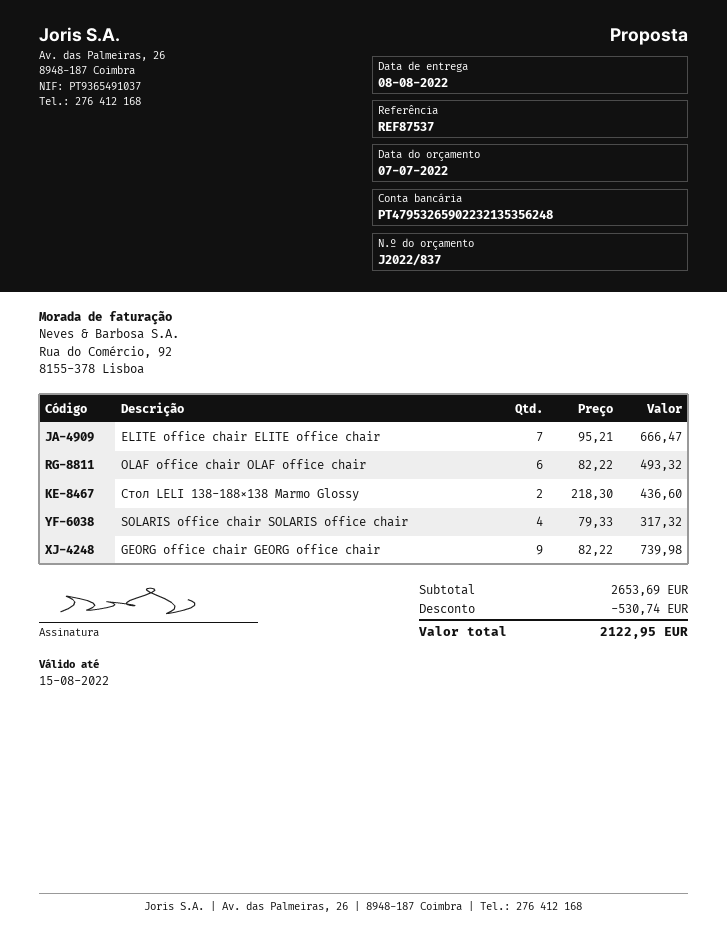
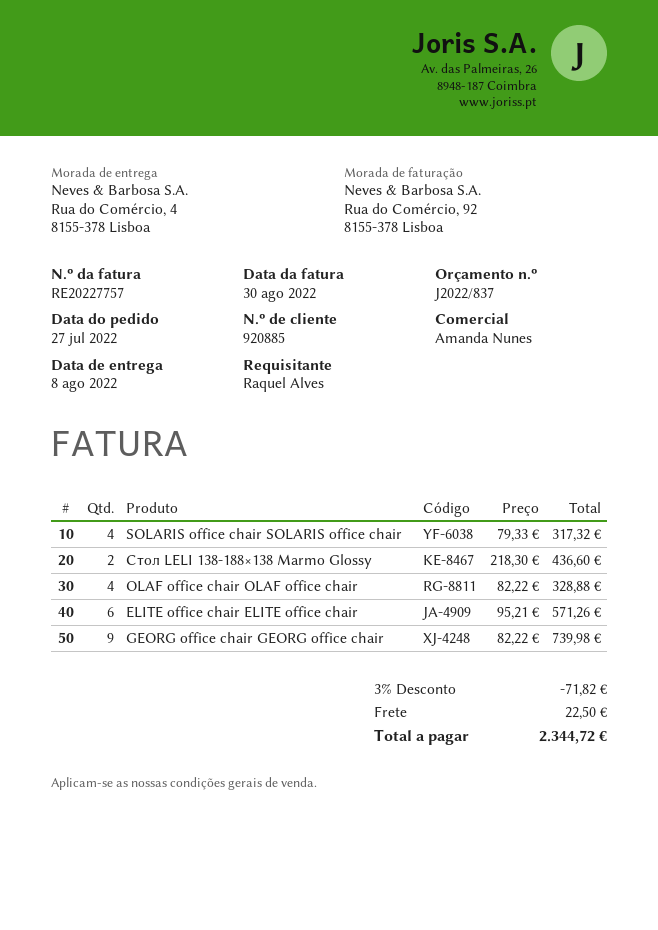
ELITE office chair ELITE office chair: 7 x 95.21 = 666.47 -> 6 x 95.21 = 571.26
OLAF office chair OLAF office chair: 6 x 82.22 = 493.32 -> 4 x 82.22 = 328.88
discount: 530.74 -> 71.82
shipping: none -> 22.50
total: 2122.95 -> 2344.72

